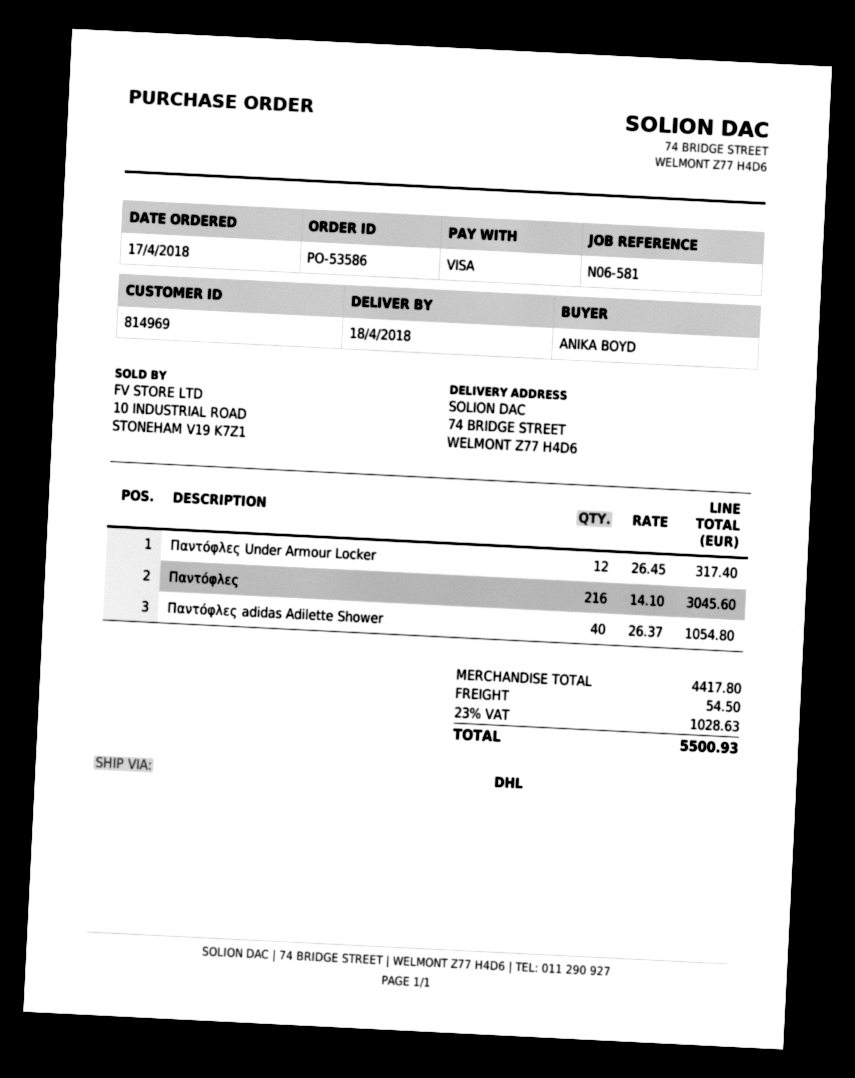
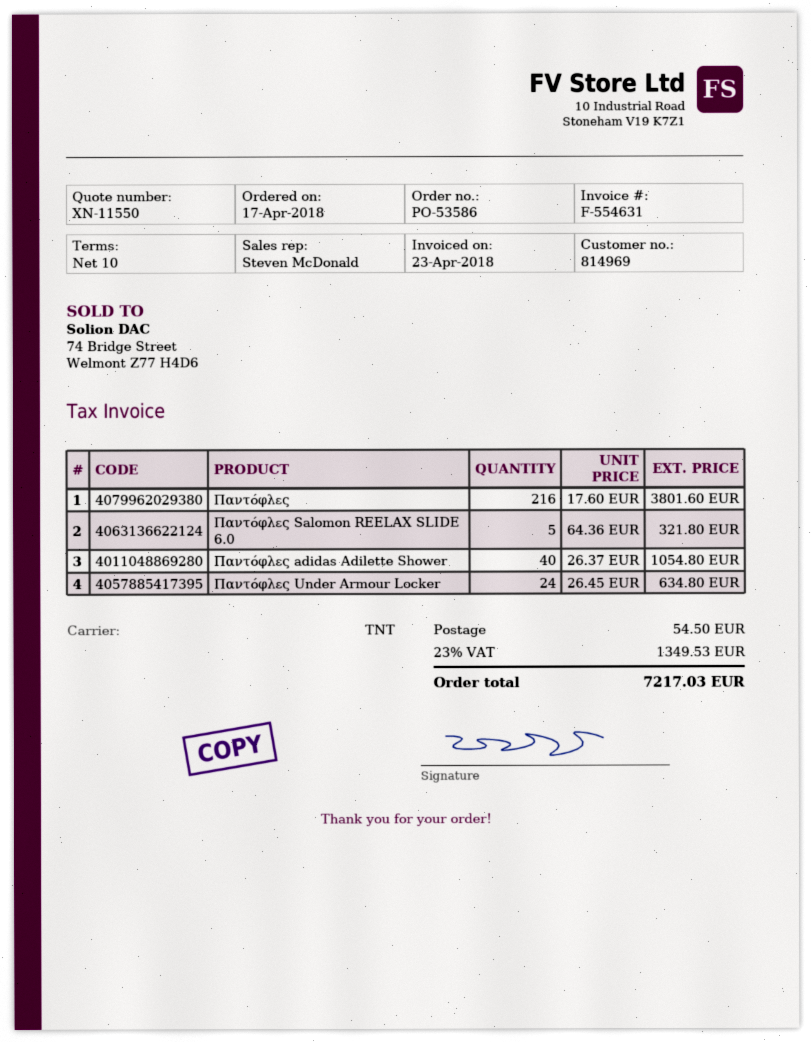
shipping method: DHL -> TNT
Παντόφλες Under Armour Locker: 12 x 26.45 = 317.40 -> 24 x 26.45 = 634.80
Παντόφλες: 216 x 14.10 = 3045.60 -> 216 x 17.60 = 3801.60
Παντόφλες Salomon REELAX SLIDE 6.0: none -> 5 x 64.36 = 321.80
tax: 23% = 1028.63 -> 23% = 1349.53
total: 5500.93 -> 7217.03

